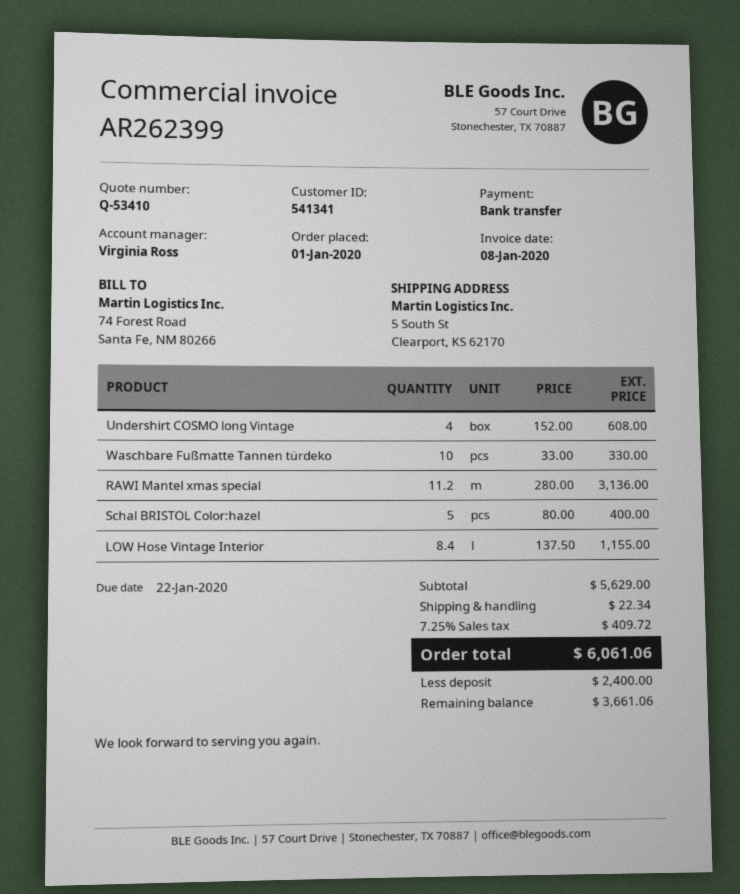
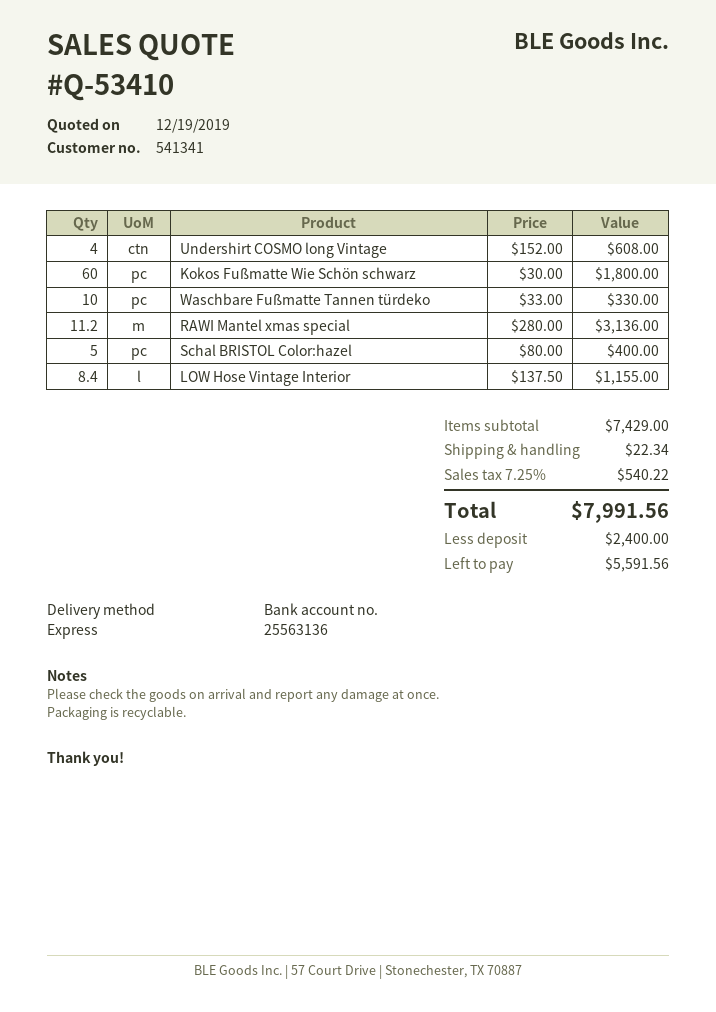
Kokos Fußmatte Wie Schön schwarz: none -> 60 x 30.00 = 1800.00
subtotal: 5629.00 -> 7429.00
tax: 7.25% = 409.72 -> 7.25% = 540.22
total: 6061.06 -> 7991.56
balance: 3661.06 -> 5591.56

